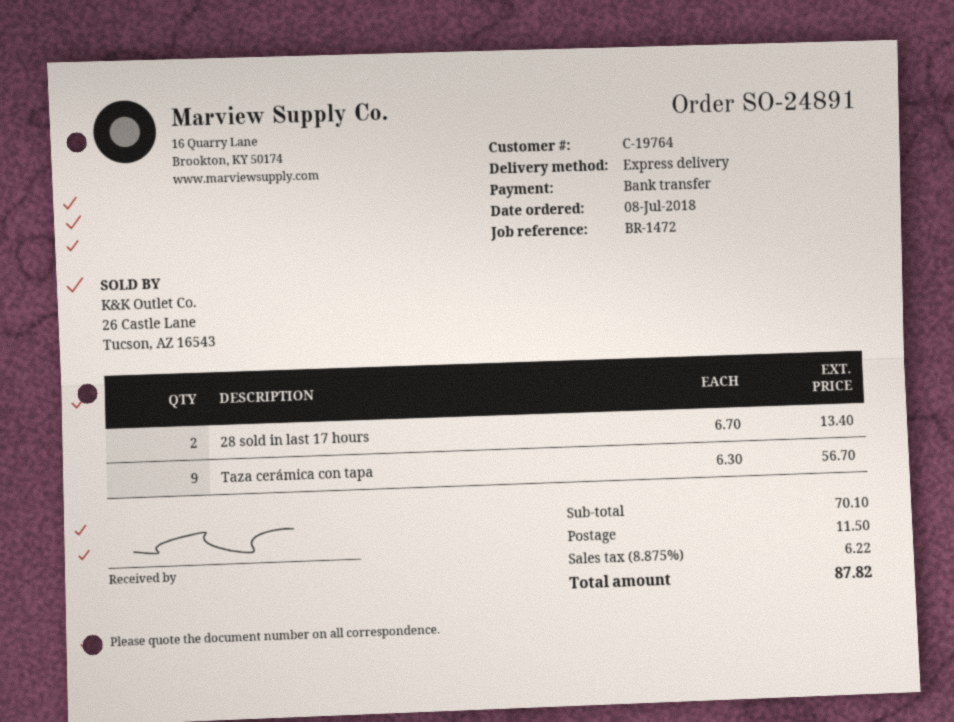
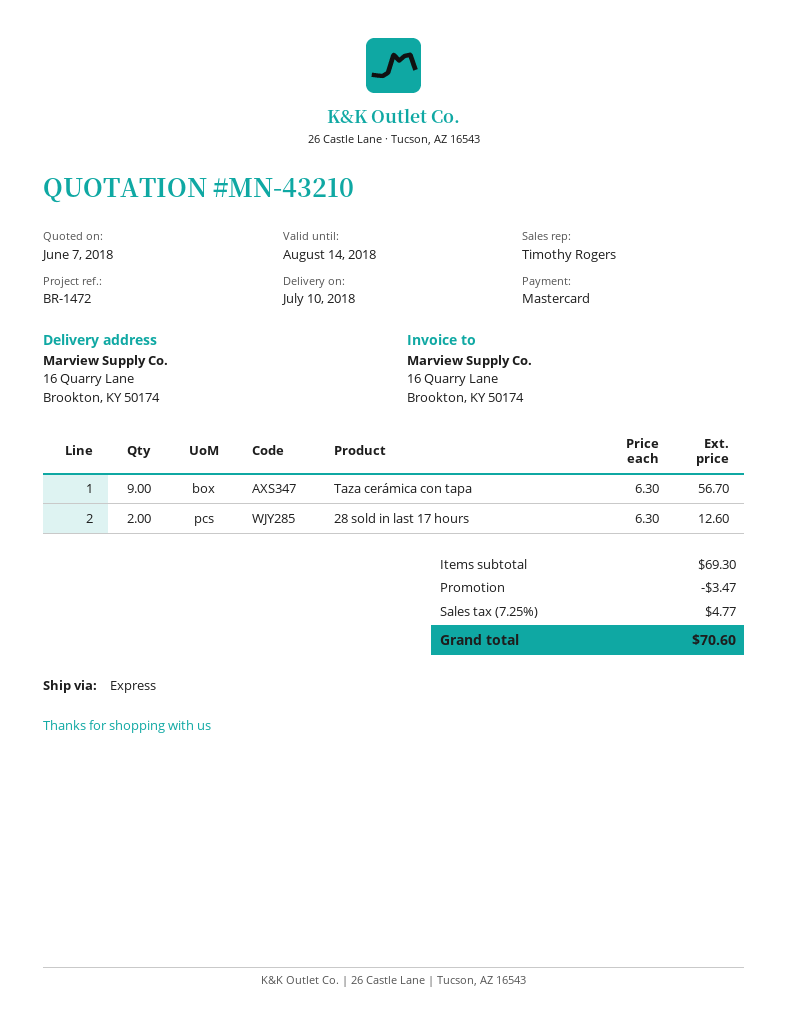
payment method: bank transfer -> Mastercard
28 sold in last 17 hours: 2 x 6.70 = 13.40 -> 2 x 6.30 = 12.60
subtotal: 70.10 -> 69.30
discount: none -> 3.47
shipping: 11.50 -> none
tax: 8.875% = 6.22 -> 7.25% = 4.77
total: 87.82 -> 70.60

